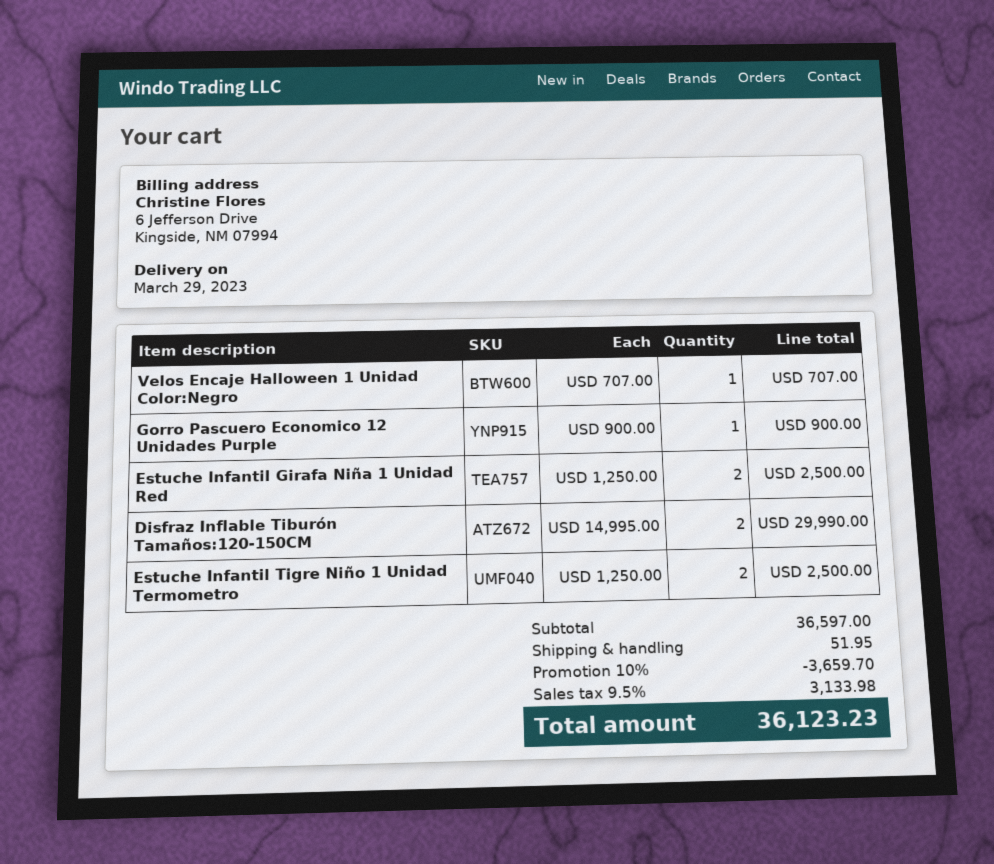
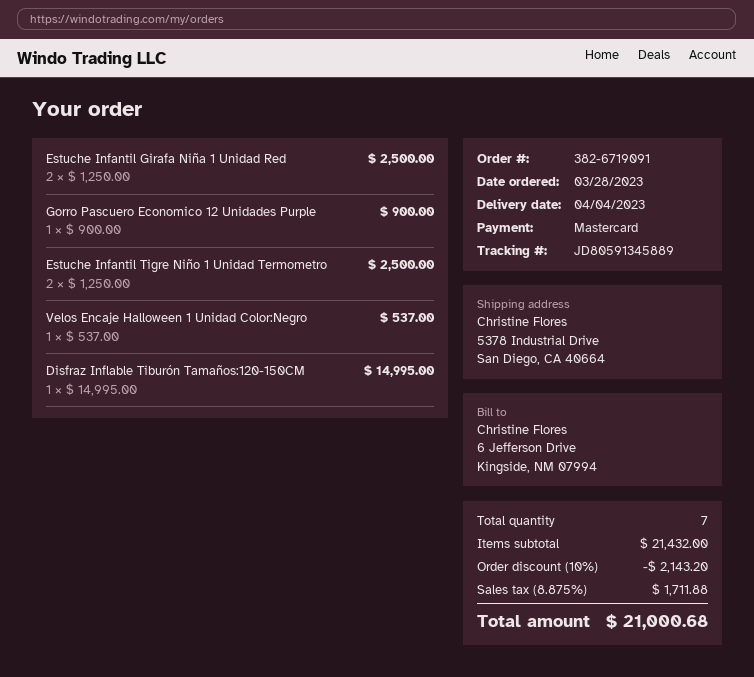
delivery date: 2023-03-29 -> 2023-04-04
Velos Encaje Halloween 1 Unidad Color:Negro: 1 x 707.00 = 707.00 -> 1 x 537.00 = 537.00
Disfraz Inflable Tiburón Tamaños:120-150CM: 2 x 14995.00 = 29990.00 -> 1 x 14995.00 = 14995.00
subtotal: 36597.00 -> 21432.00
discount: 10% = 3659.70 -> 10% = 2143.20
shipping: 51.95 -> none
tax: 9.5% = 3133.98 -> 8.875% = 1711.88
total: 36123.23 -> 21000.68

